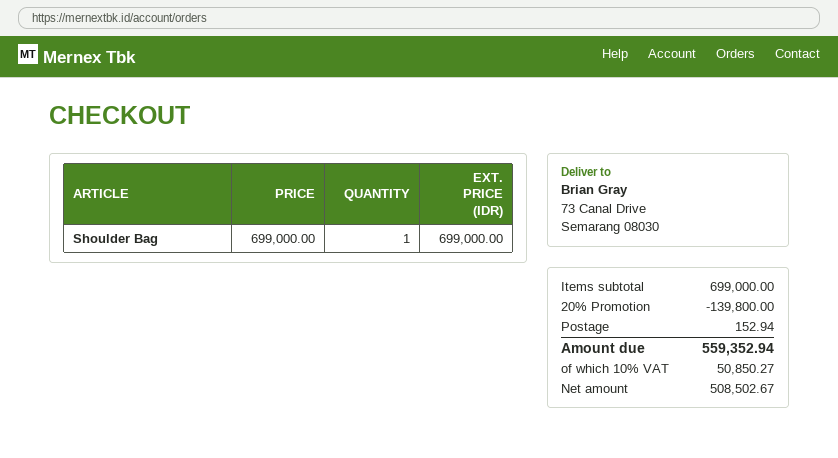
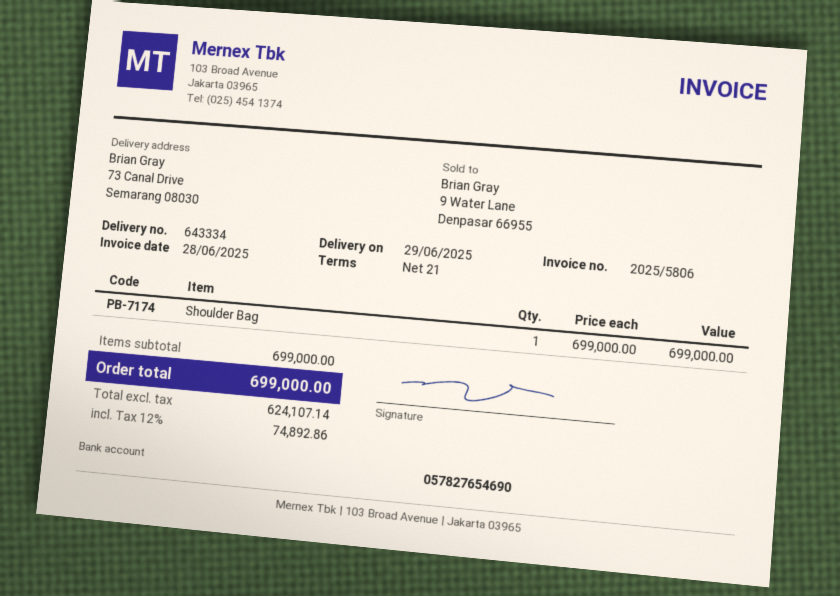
discount: 20% = 139800.00 -> none
shipping: 152.94 -> none
net: 508502.67 -> 624107.14
tax: 10% = 50850.27 -> 12% = 74892.86
total: 559352.94 -> 699000.00

